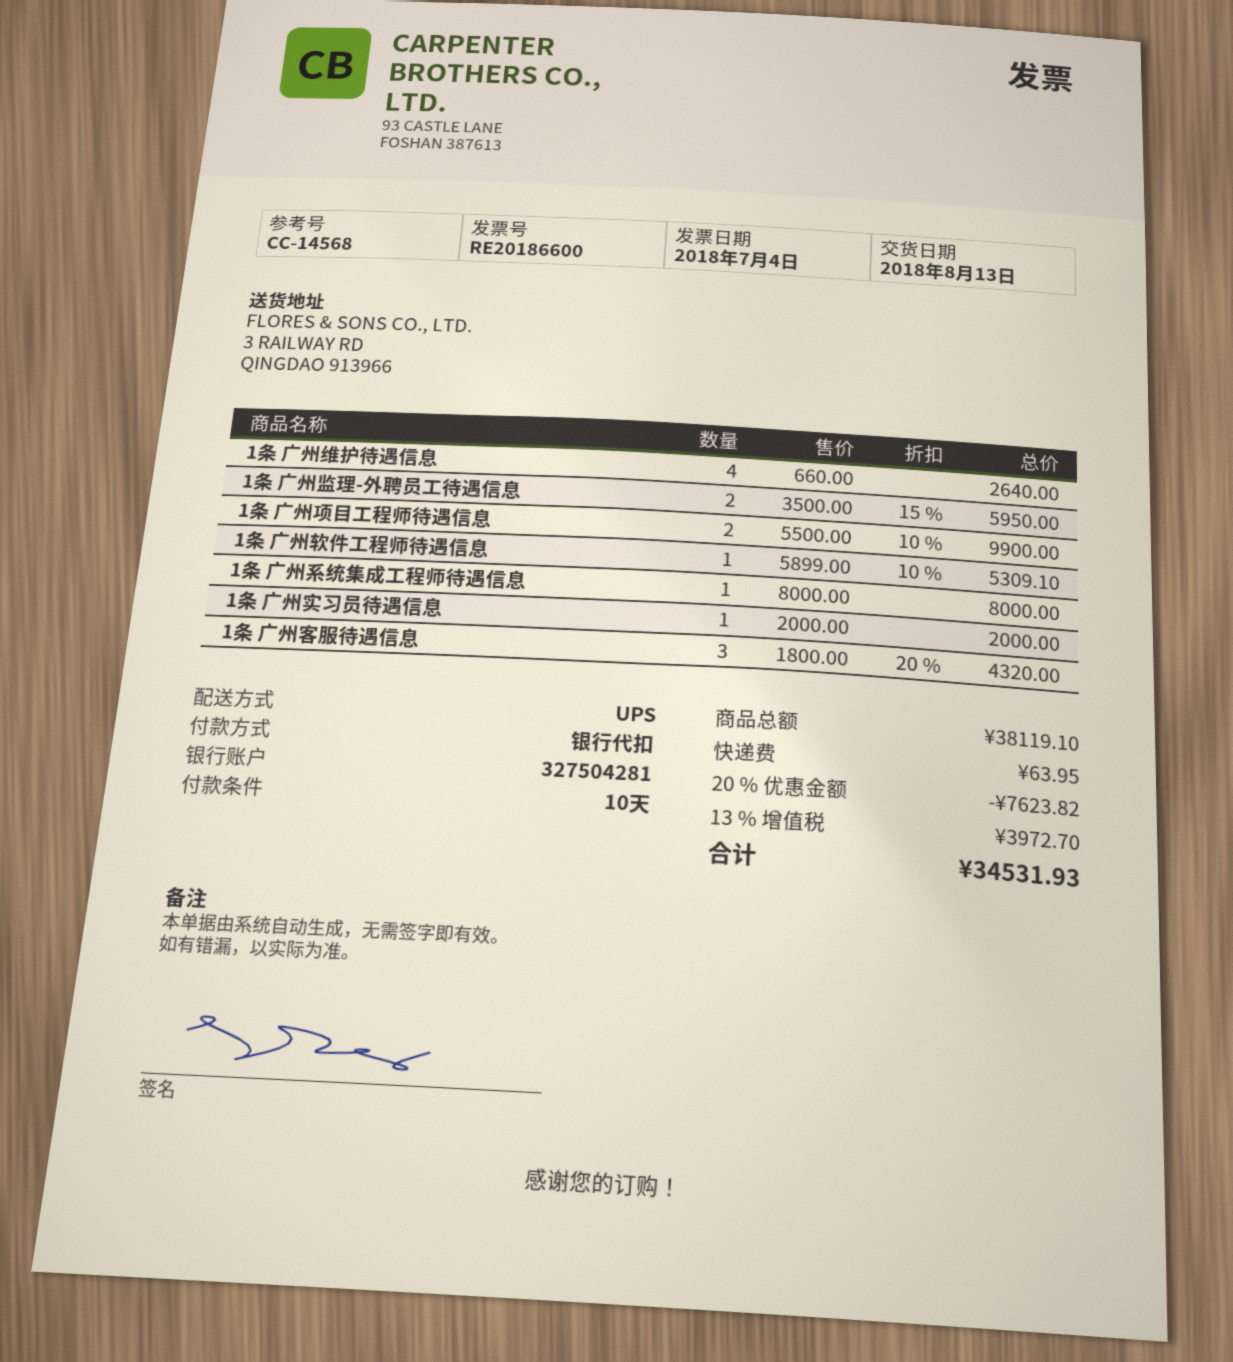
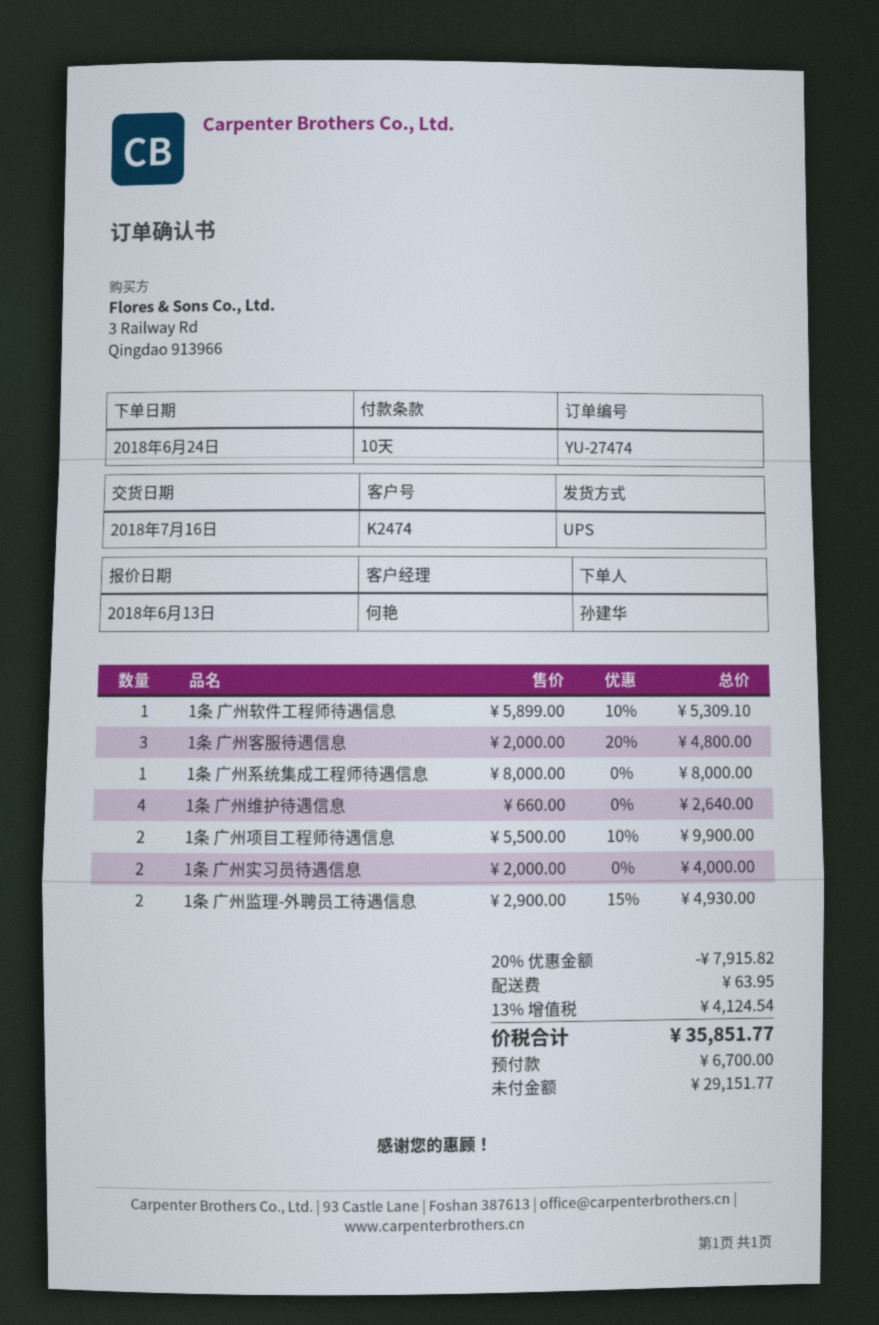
delivery date: 2018-08-13 -> 2018-07-16
1条 广州监理-外聘员工待遇信息: 2 x 3500.00 - 15% = 5950.00 -> 2 x 2900.00 - 15% = 4930.00
1条 广州实习员待遇信息: 1 x 2000.00 = 2000.00 -> 2 x 2000.00 = 4000.00
1条 广州客服待遇信息: 3 x 1800.00 - 20% = 4320.00 -> 3 x 2000.00 - 20% = 4800.00
discount: 20% = 7623.82 -> 20% = 7915.82
tax: 13% = 3972.70 -> 13% = 4124.54
total: 34531.93 -> 35851.77

